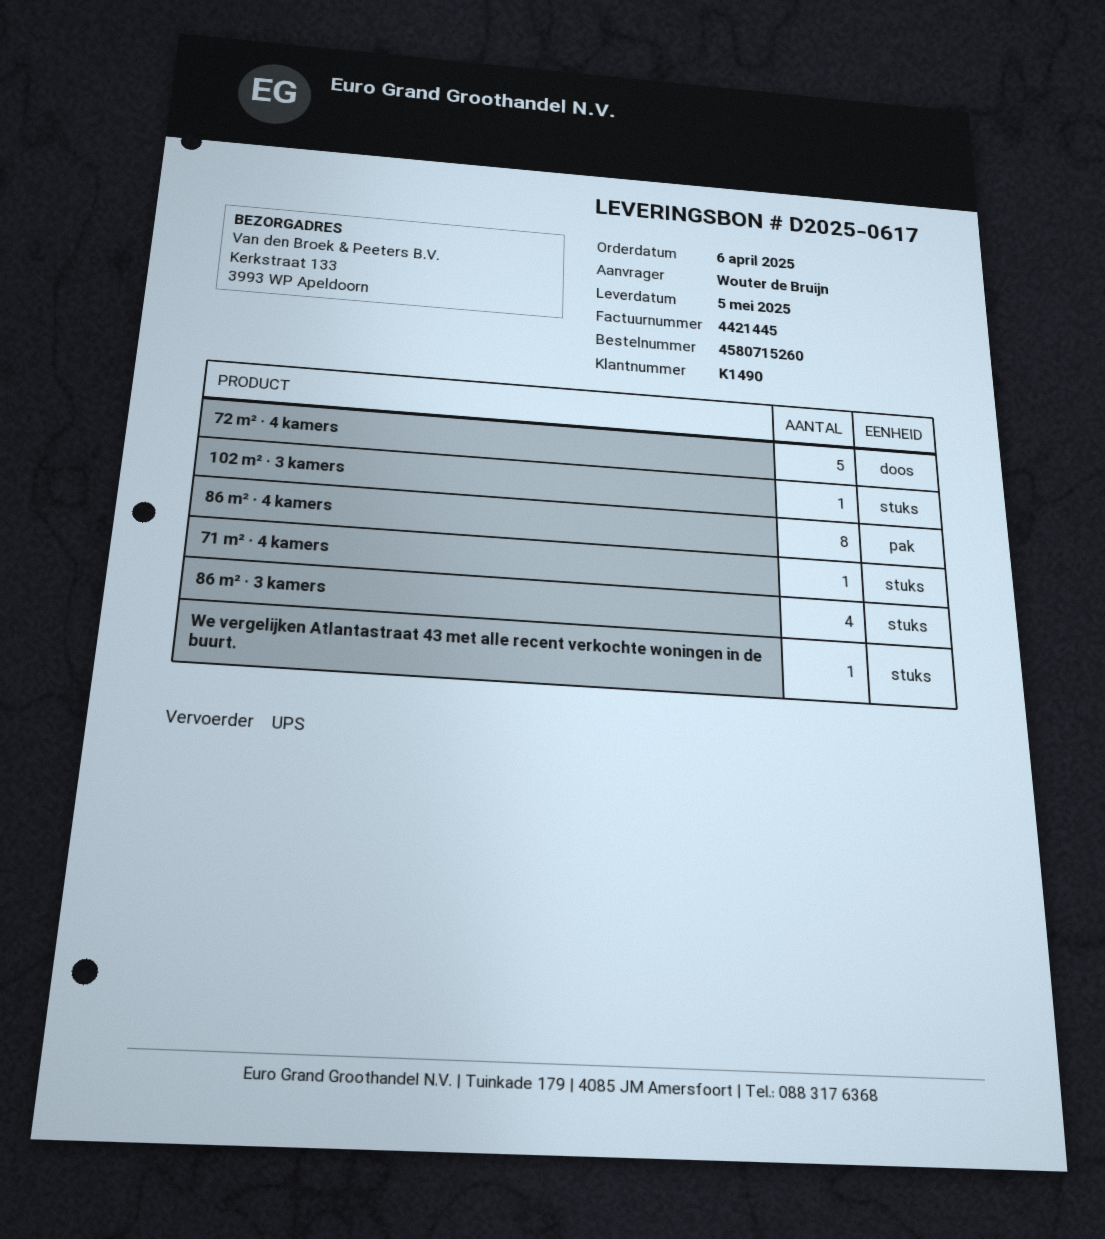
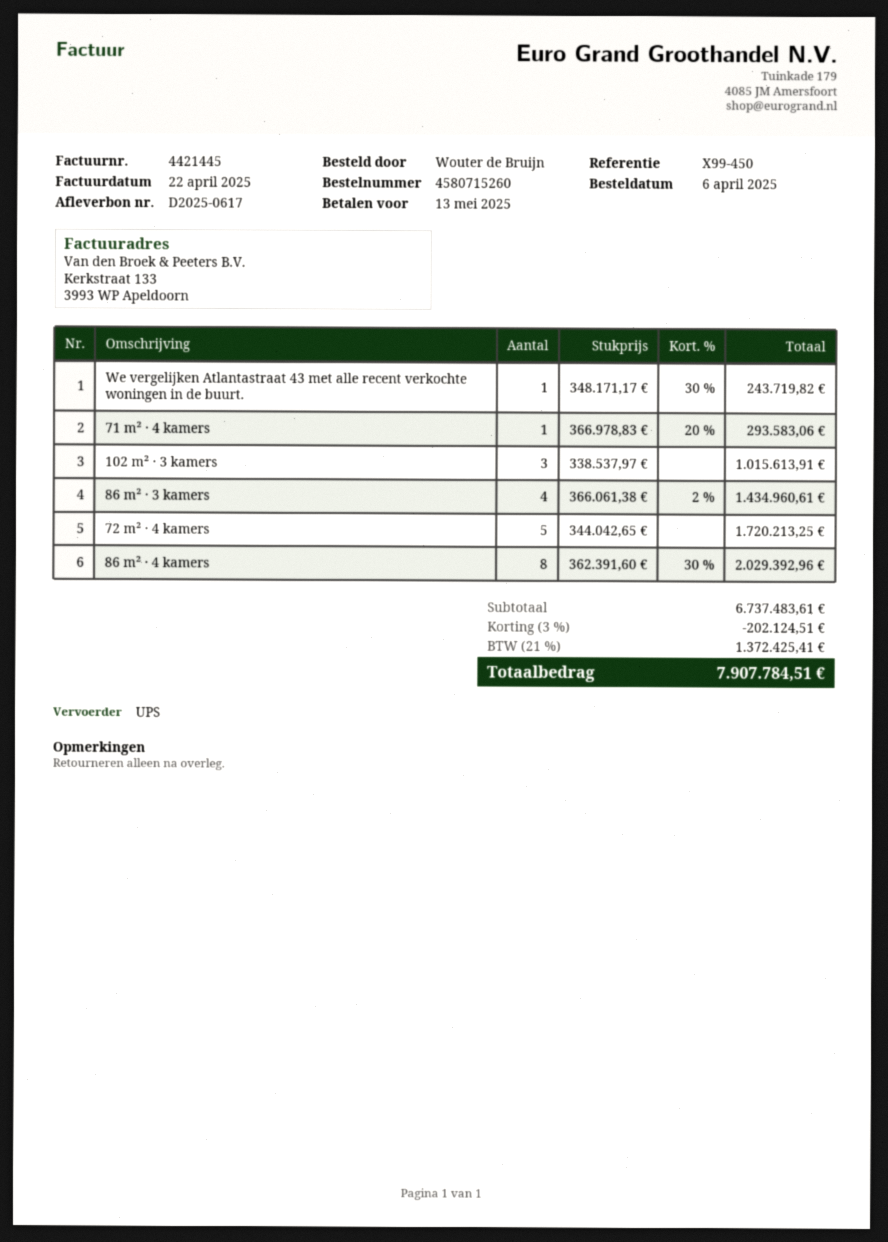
102 m² · 3 kamers: 1 -> 3

